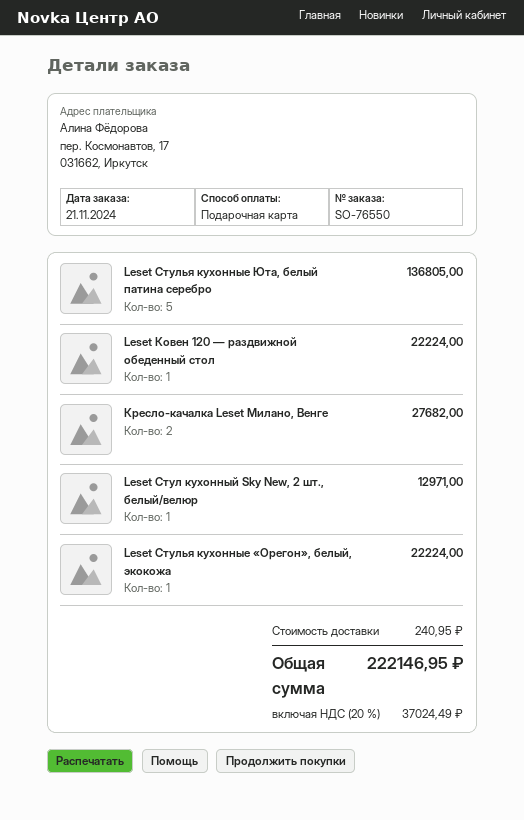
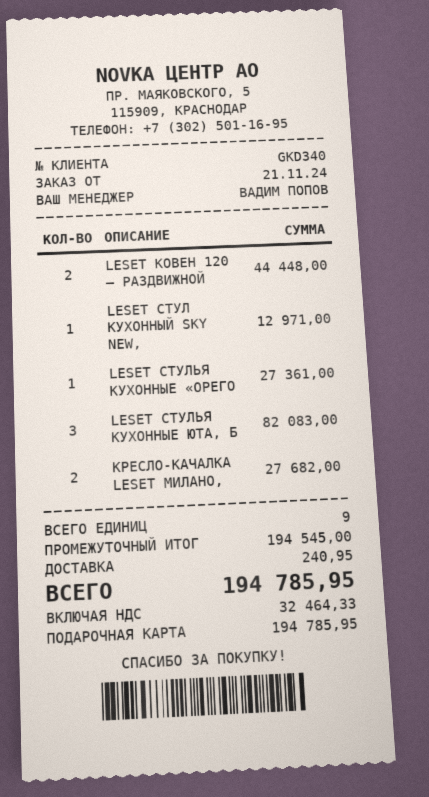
Leset Стулья кухонные Юта, белый патина серебро: 5 for 136805.00 -> 3 for 82083.00
Leset Ковен 120 — раздвижной обеденный стол: 1 for 22224.00 -> 2 for 44448.00
Leset Стулья кухонные «Орегон», белый, экокожа: 1 for 22224.00 -> 1 for 27361.00
tax: 37024.49 -> 32464.33
total: 222146.95 -> 194785.95

